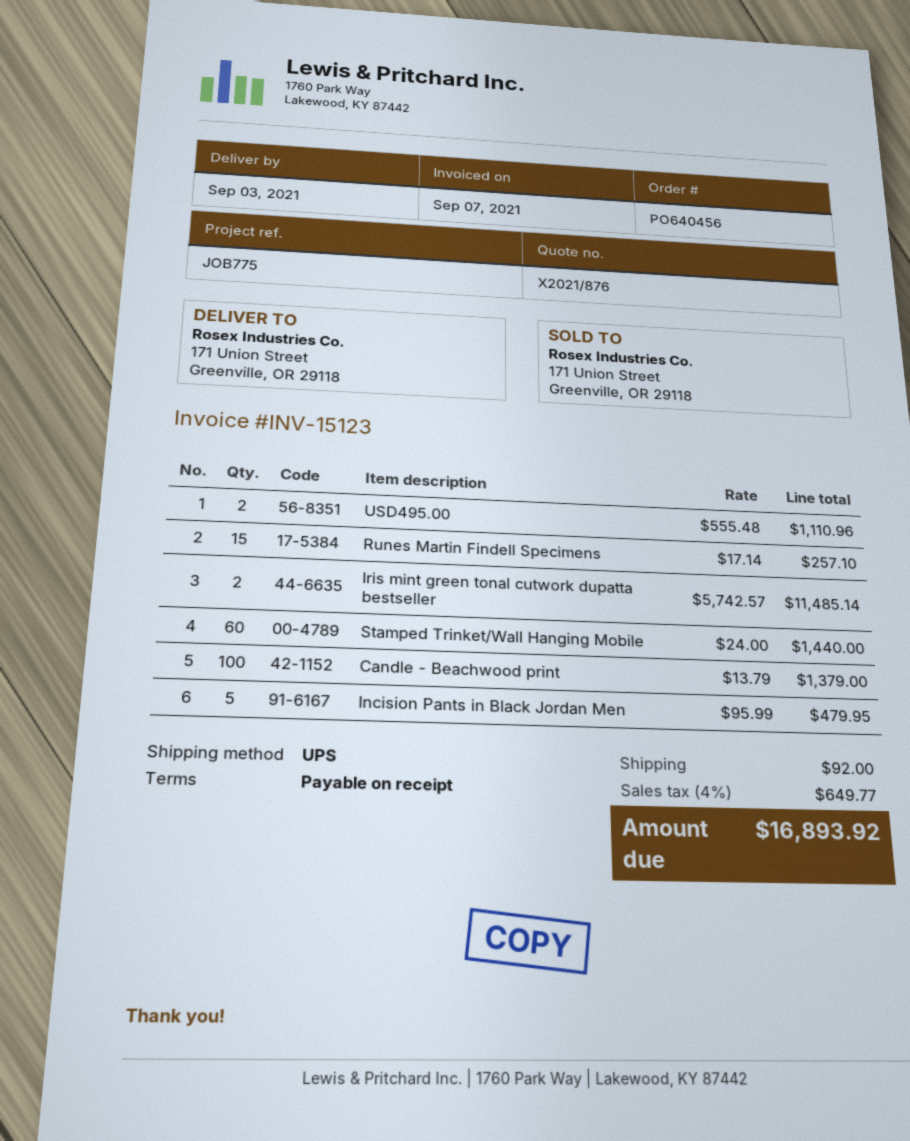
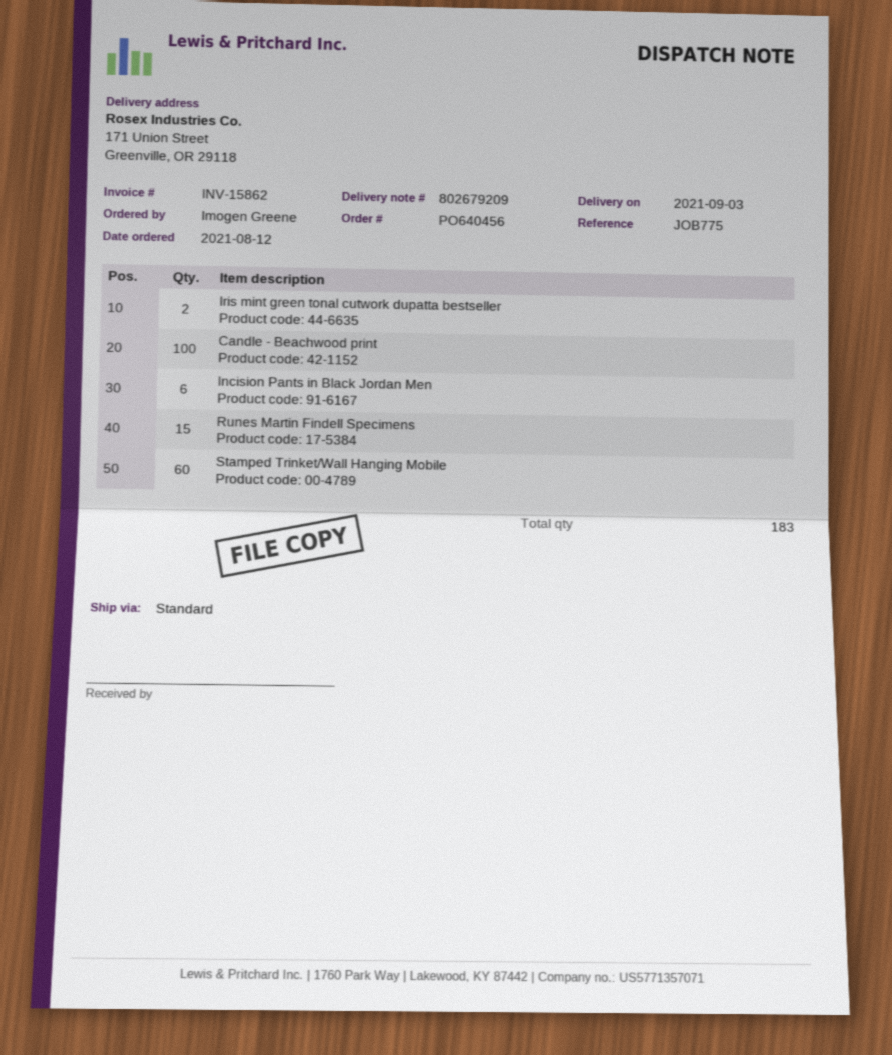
invoice number: INV-15123 -> INV-15862
shipping method: UPS -> standard
USD495.00: 2 -> none
Incision Pants in Black Jordan Men: 5 -> 6

